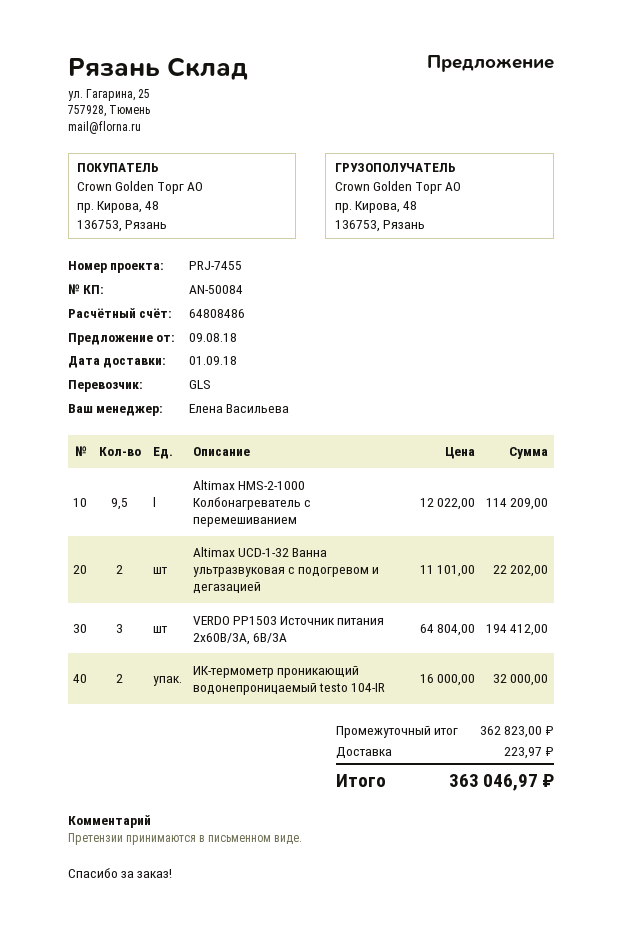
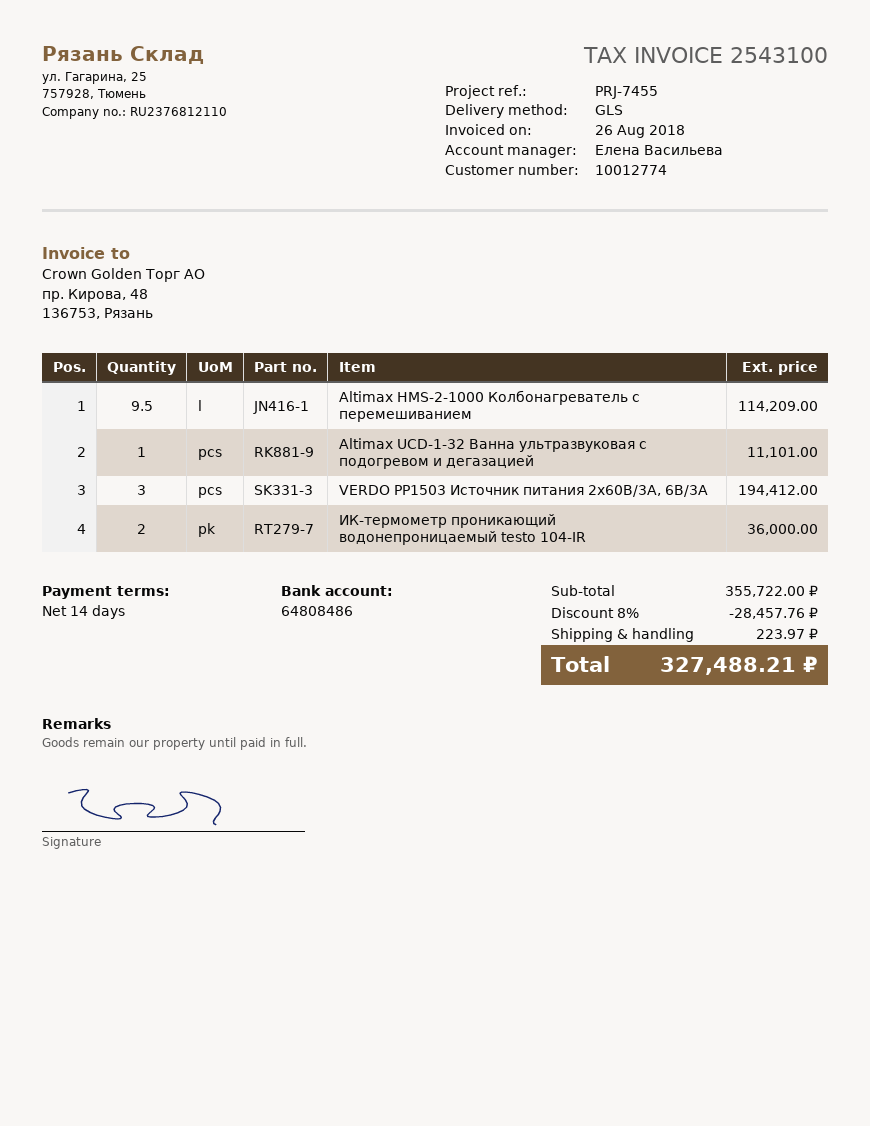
Altimax UCD-1-32 Ванна ультразвуковая с подогревом и дегазацией: 2 for 22202.00 -> 1 for 11101.00
ИК-термометр проникающий водонепроницаемый testo 104-IR: 2 for 32000.00 -> 2 for 36000.00
subtotal: 362823.00 -> 355722.00
discount: none -> 8% = 28457.76
total: 363046.97 -> 327488.21

